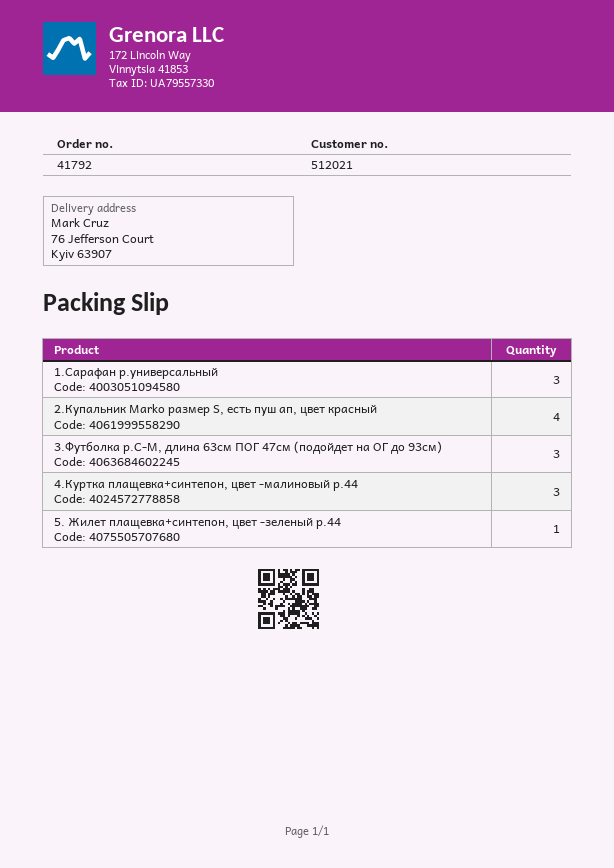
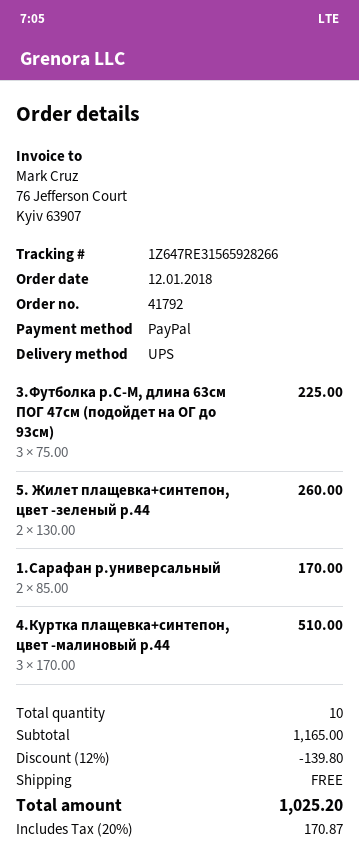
1.Сарафан р.универсальный: 3 -> 2
2.Купальник Marko размер S, есть пуш ап, цвет красный: 4 -> none
5. Жилет плащевка+синтепон, цвет -зеленый р.44: 1 -> 2

